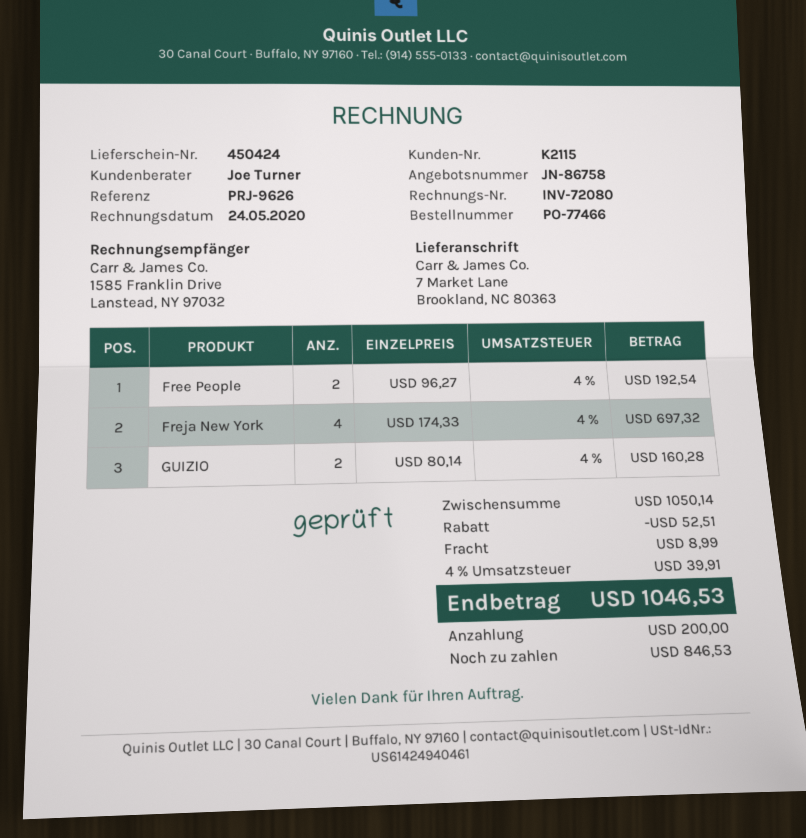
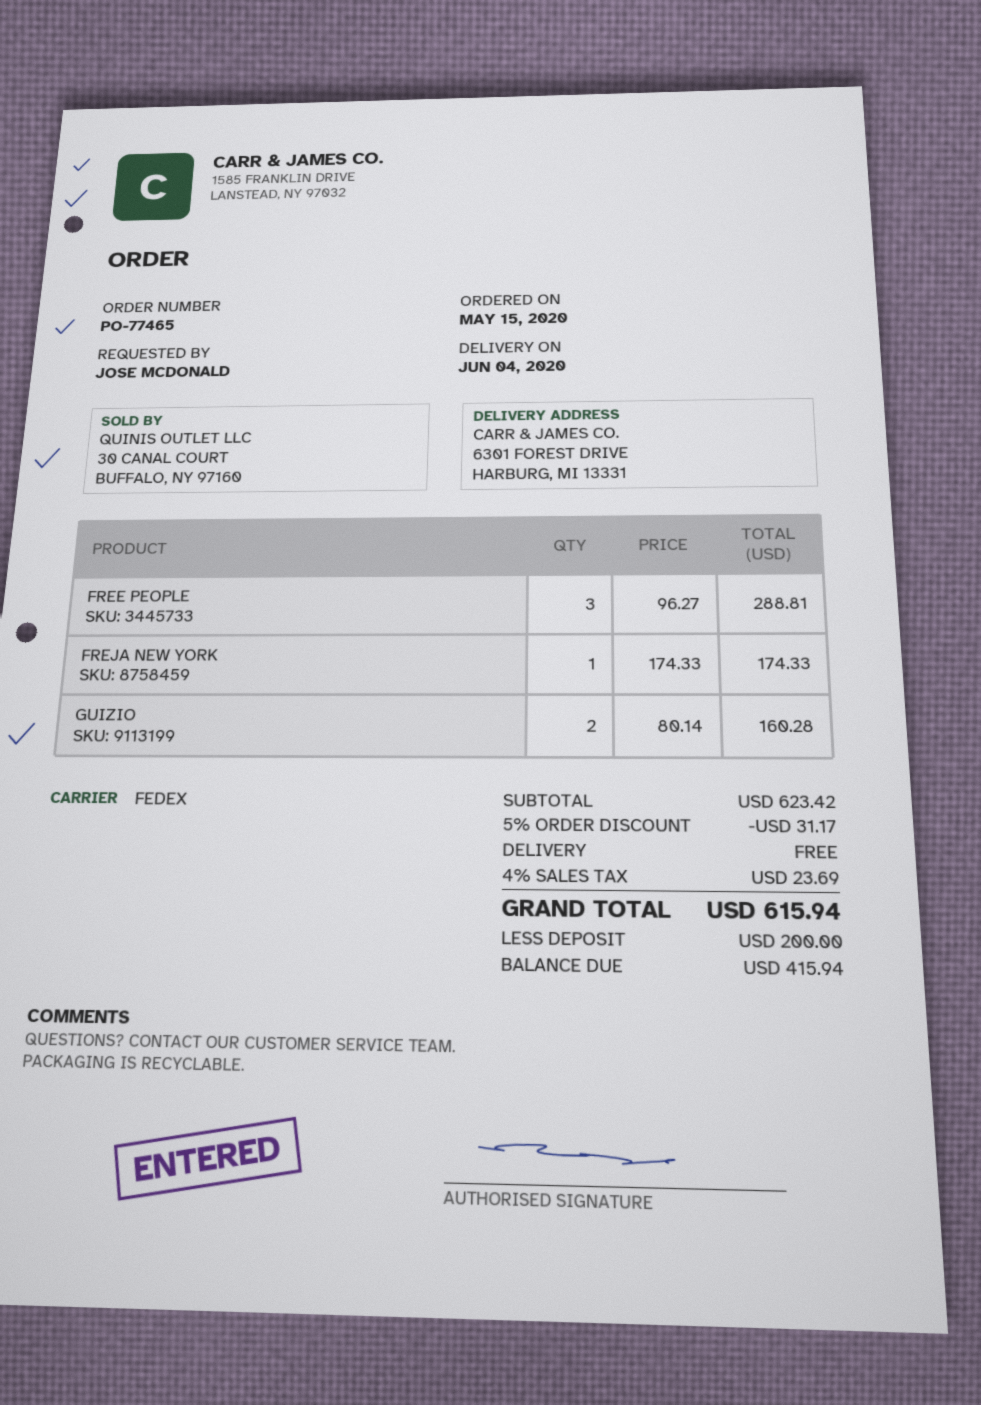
order number: PO-77466 -> PO-77465
ship to: 7 Market Lane, Brookland, NC 80363 -> 6301 FOREST DRIVE, HARBURG, MI 13331
Free People: 2 x 96.27 = 192.54 -> 3 x 96.27 = 288.81
Freja New York: 4 x 174.33 = 697.32 -> 1 x 174.33 = 174.33
subtotal: 1050.14 -> 623.42
discount: 52.51 -> 31.17
shipping: 8.99 -> 0.00
tax: 4% = 39.91 -> 4% = 23.69
total: 1046.53 -> 615.94
balance: 846.53 -> 415.94

